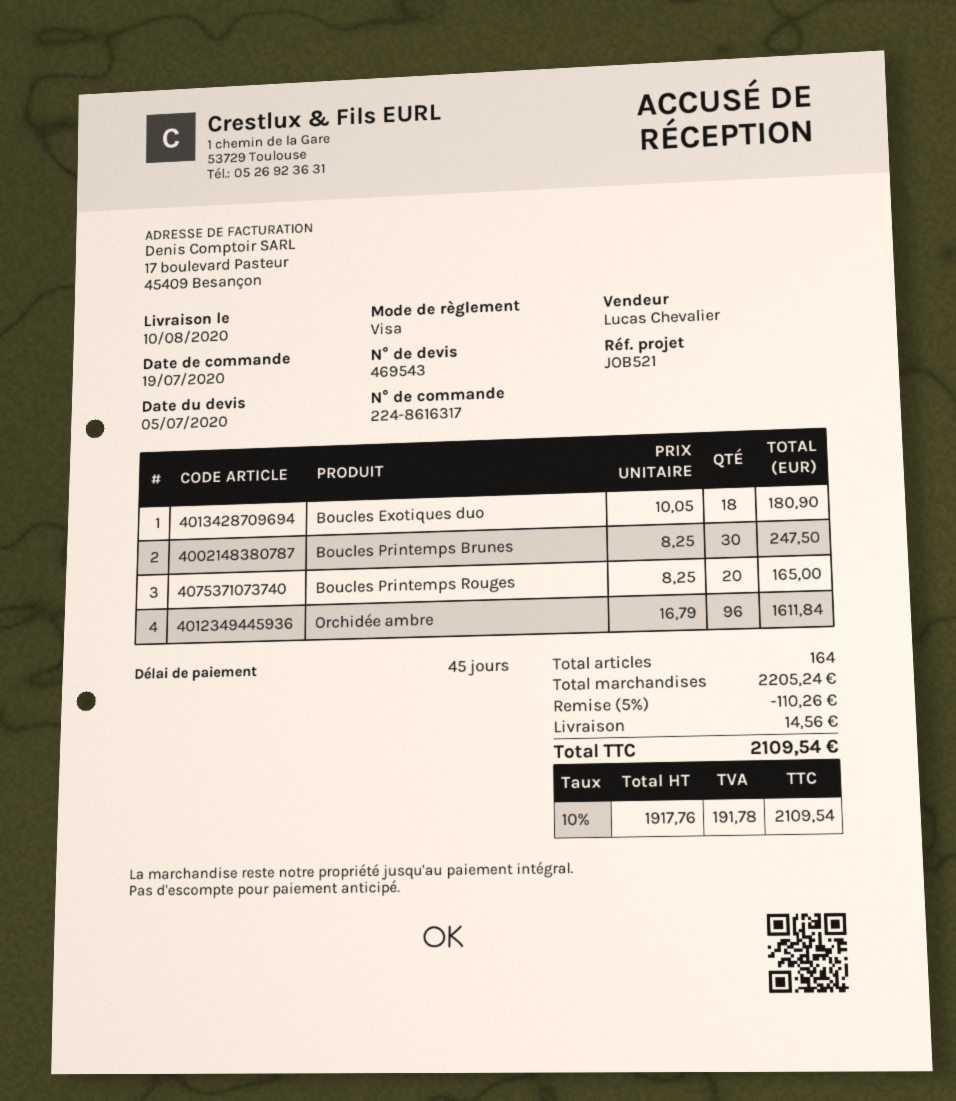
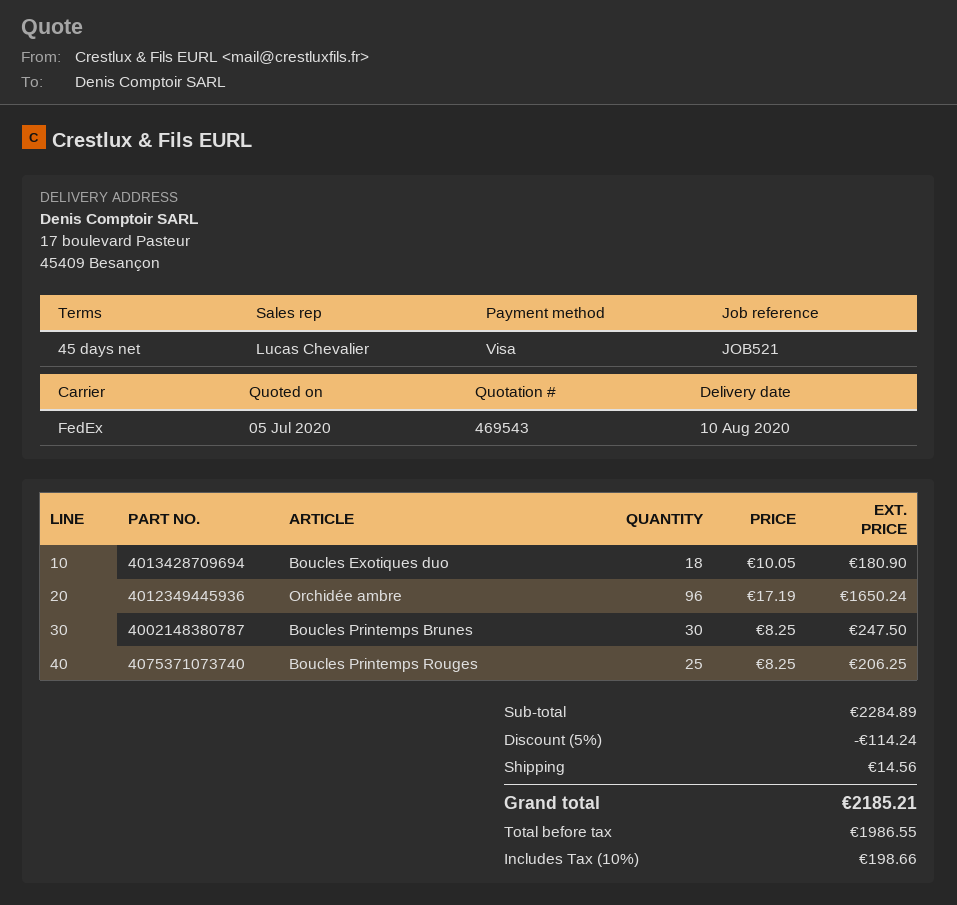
Boucles Printemps Rouges: 20 x 8.25 = 165.00 -> 25 x 8.25 = 206.25
Orchidée ambre: 96 x 16.79 = 1611.84 -> 96 x 17.19 = 1650.24
subtotal: 2205.24 -> 2284.89
discount: 5% = 110.26 -> 5% = 114.24
net: 1917.76 -> 1986.55
tax: 10% = 191.78 -> 10% = 198.66
total: 2109.54 -> 2185.21

